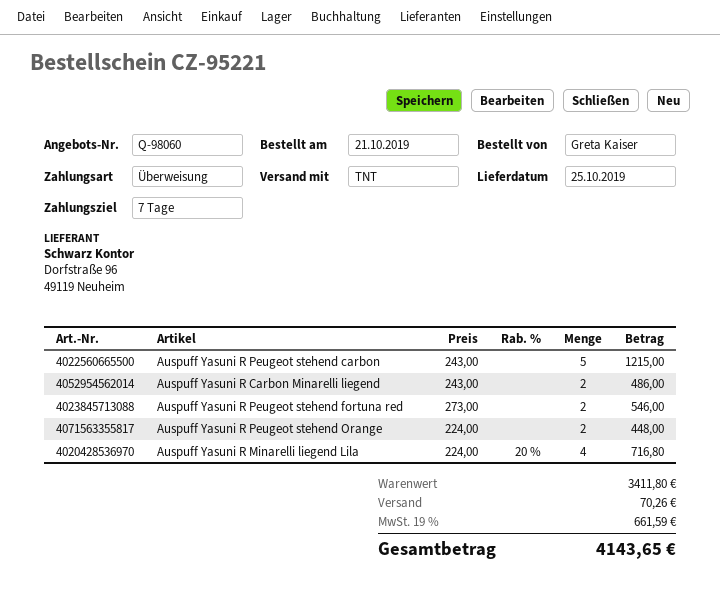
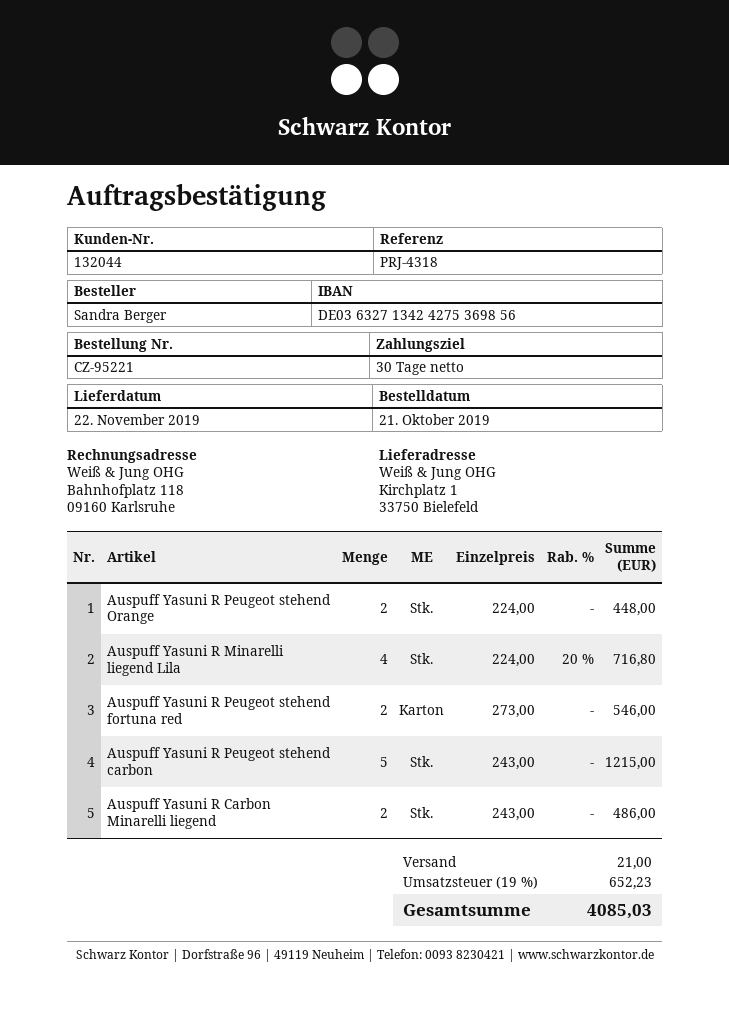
delivery date: 2019-10-25 -> 2019-11-22
payment terms: 7 days -> 30 days
ordered by: Greta Kaiser -> Sandra Berger
shipping: 70.26 -> 21.00
tax: 19% = 661.59 -> 19% = 652.23
total: 4143.65 -> 4085.03

